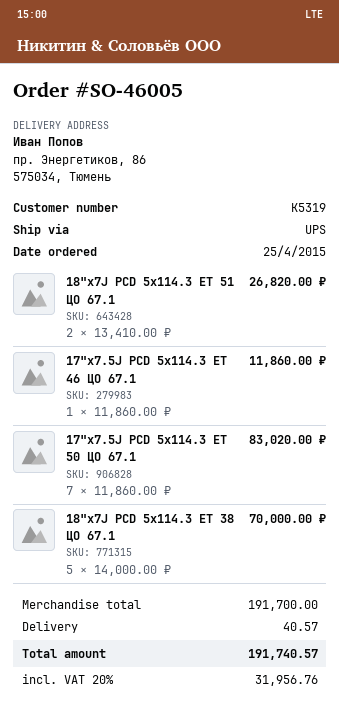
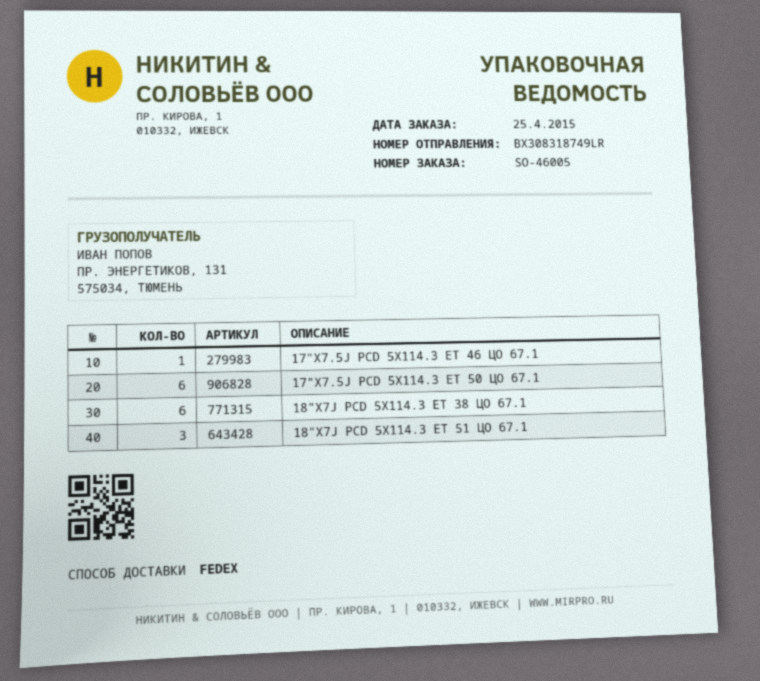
shipping method: UPS -> FedEx
ship to: пр. Энергетиков, 86, 575034, Тюмень -> ПР. ЭНЕРГЕТИКОВ, 131, 575034, ТЮМЕНЬ
18"x7J PCD 5x114.3 ЕТ 51 ЦО 67.1: 2 -> 3
17"x7.5J PCD 5x114.3 ЕТ 50 ЦО 67.1: 7 -> 6
18"x7J PCD 5x114.3 ЕТ 38 ЦО 67.1: 5 -> 6

